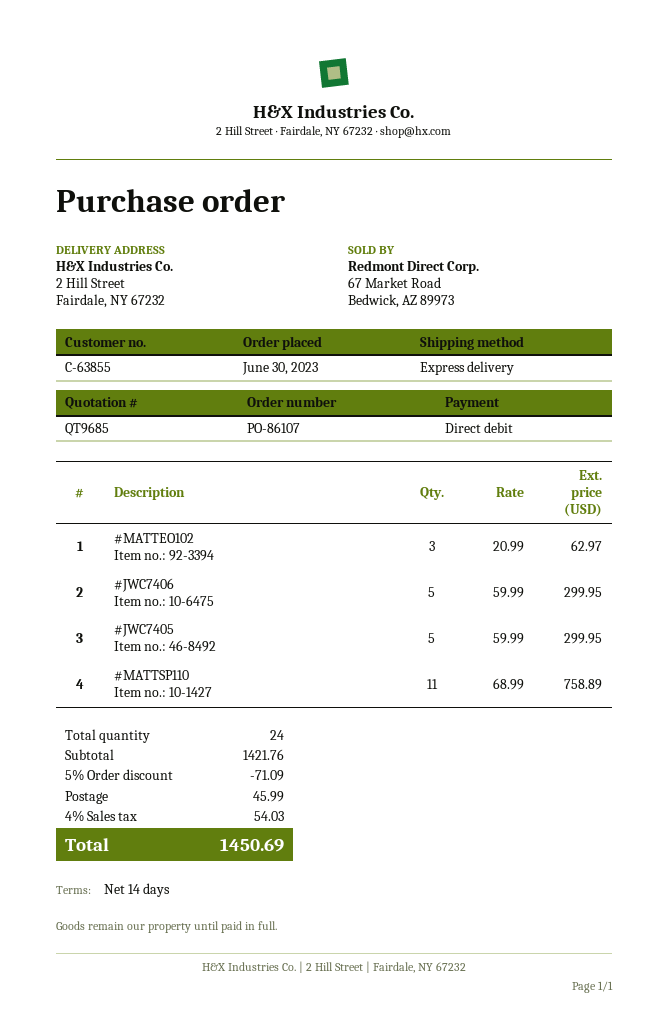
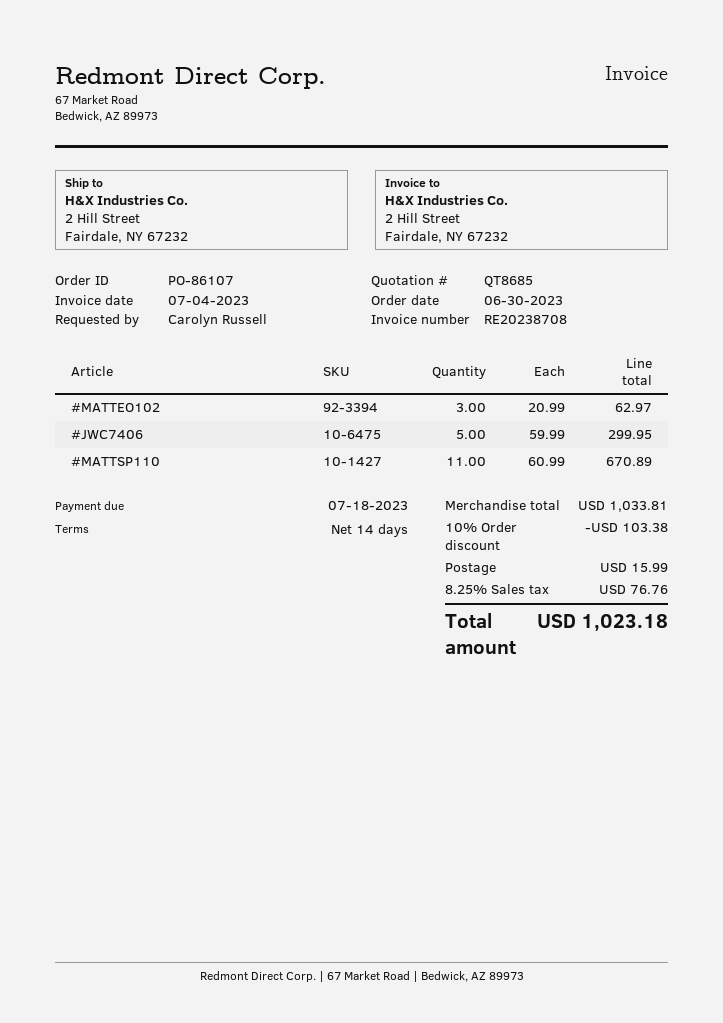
quote number: QT9685 -> QT8685
#JWC7405: 5 x 59.99 = 299.95 -> none
#MATTSP110: 11 x 68.99 = 758.89 -> 11 x 60.99 = 670.89
subtotal: 1421.76 -> 1033.81
discount: 5% = 71.09 -> 10% = 103.38
shipping: 45.99 -> 15.99
tax: 4% = 54.03 -> 8.25% = 76.76
total: 1450.69 -> 1023.18

